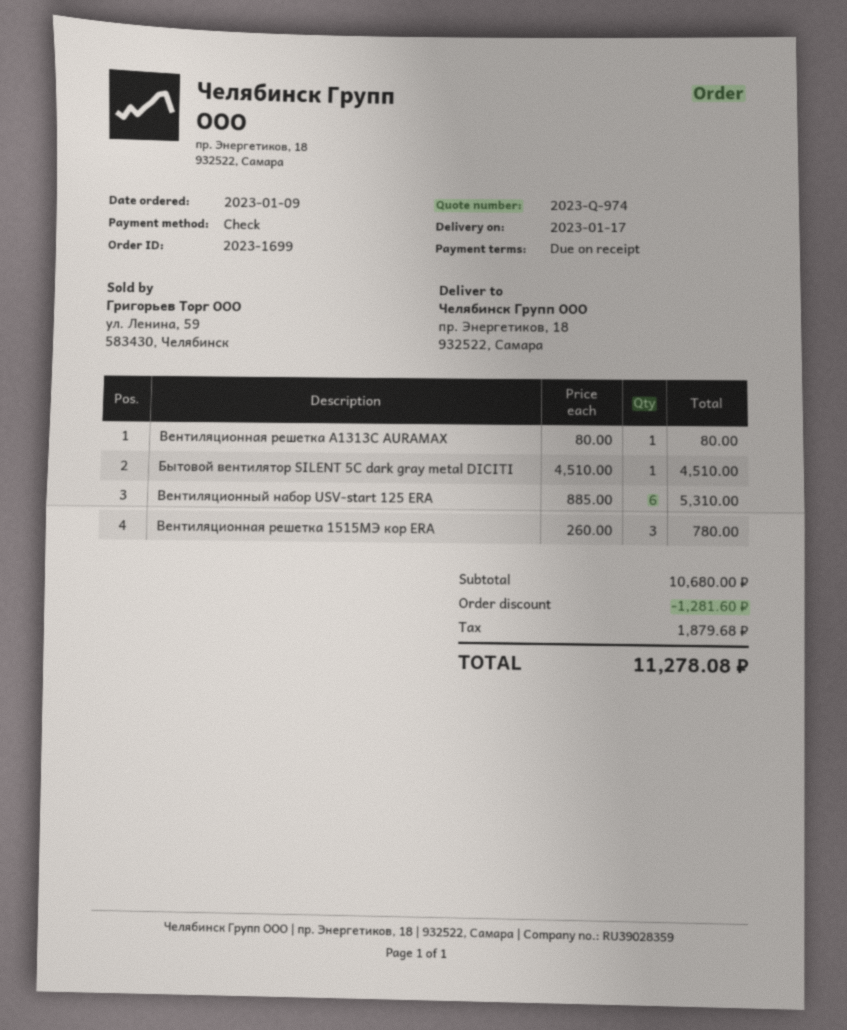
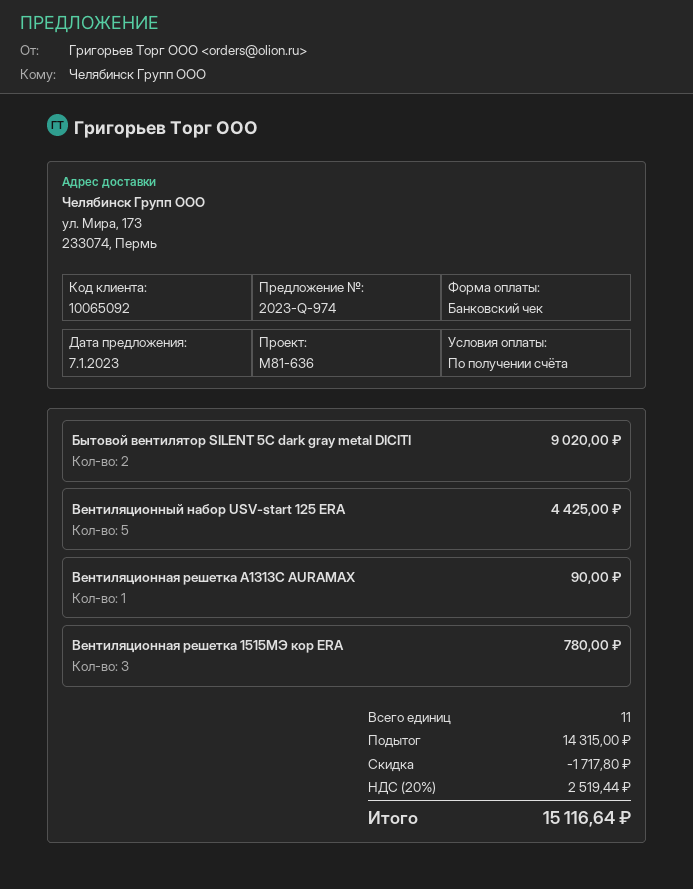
ship to: пр. Энергетиков, 18, 932522, Самара -> ул. Мира, 173, 233074, Пермь
Вентиляционная решетка A1313C AURAMAX: 1 for 80.00 -> 1 for 90.00
Бытовой вентилятор SILENT 5C dark gray metal DICITI: 1 for 4510.00 -> 2 for 9020.00
Вентиляционный набор USV-start 125 ERA: 6 for 5310.00 -> 5 for 4425.00
subtotal: 10680.00 -> 14315.00
discount: 1281.60 -> 1717.80
tax: 1879.68 -> 2519.44
total: 11278.08 -> 15116.64

